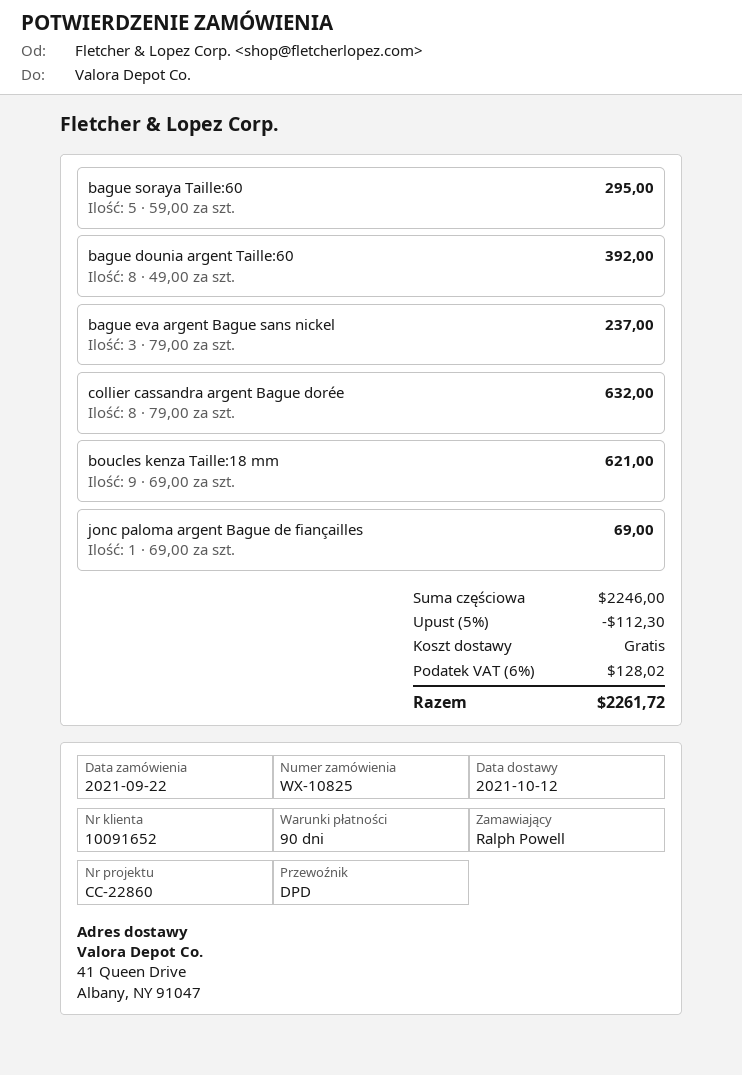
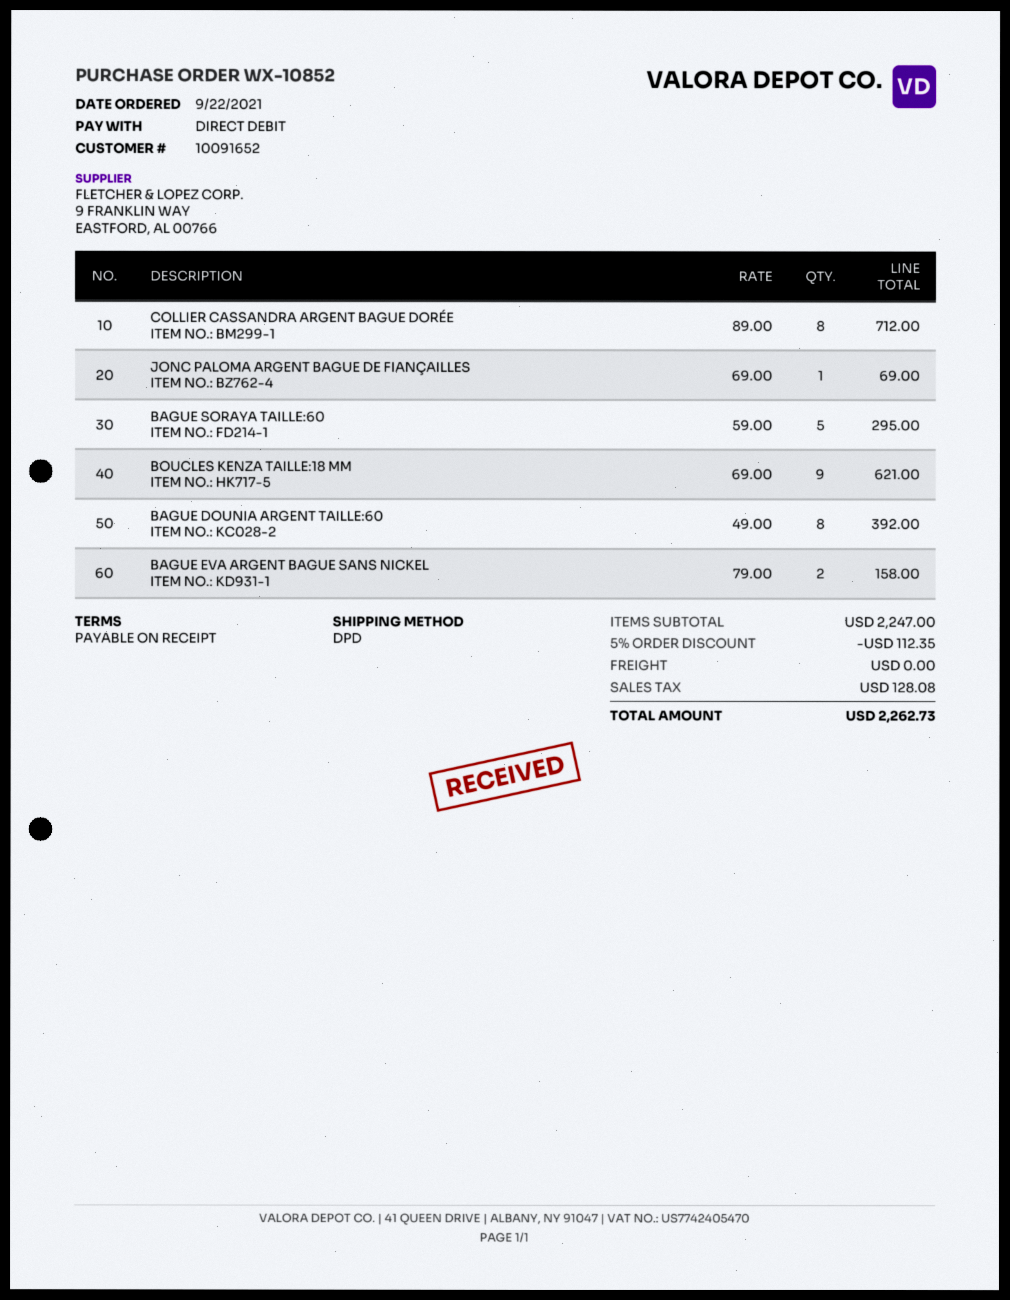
order number: WX-10825 -> WX-10852
payment terms: 90 days -> on receipt
bague eva argent Bague sans nickel: 3 x 79.00 = 237.00 -> 2 x 79.00 = 158.00
collier cassandra argent Bague dorée: 8 x 79.00 = 632.00 -> 8 x 89.00 = 712.00
subtotal: 2246.00 -> 2247.00
discount: 5% = 112.30 -> 5% = 112.35
tax: 128.02 -> 128.08
total: 2261.72 -> 2262.73

